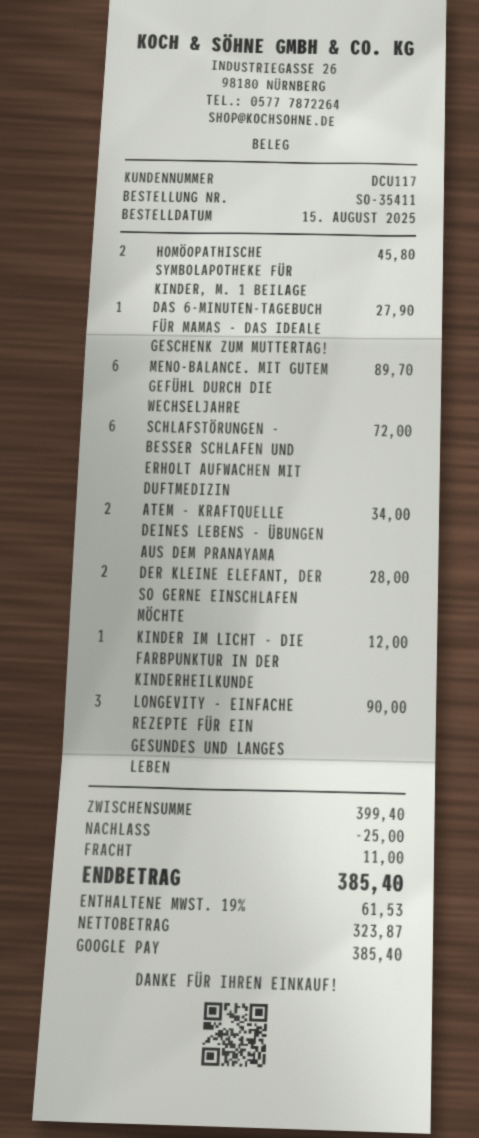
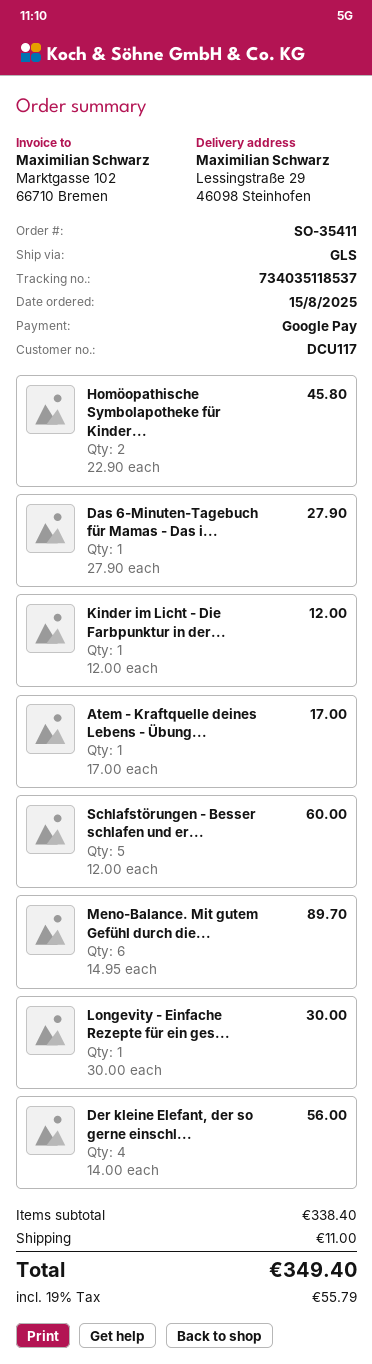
SCHLAFSTÖRUNGEN - BESSER SCHLAFEN UND ERHOLT AUFWACHEN MIT DUFTMEDIZIN: 6 for 72.00 -> 5 for 60.00
ATEM - KRAFTQUELLE DEINES LEBENS - ÜBUNGEN AUS DEM PRANAYAMA: 2 for 34.00 -> 1 for 17.00
DER KLEINE ELEFANT, DER SO GERNE EINSCHLAFEN MÖCHTE: 2 for 28.00 -> 4 for 56.00
LONGEVITY - EINFACHE REZEPTE FÜR EIN GESUNDES UND LANGES LEBEN: 3 for 90.00 -> 1 for 30.00
subtotal: 399.40 -> 338.40
discount: 25.00 -> none
tax: 19% = 61.53 -> 19% = 55.79
total: 385.40 -> 349.40

